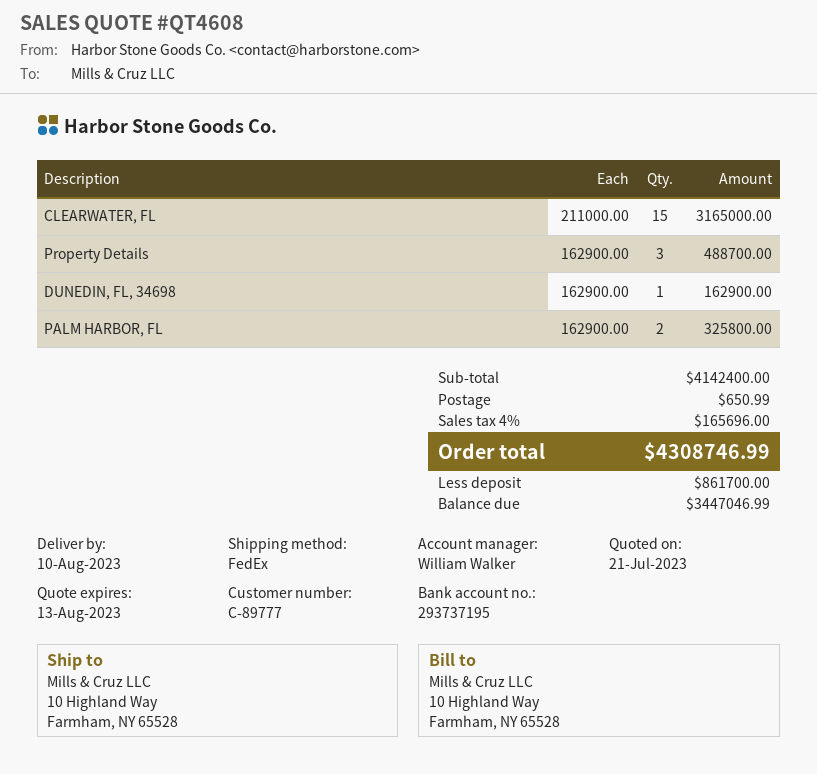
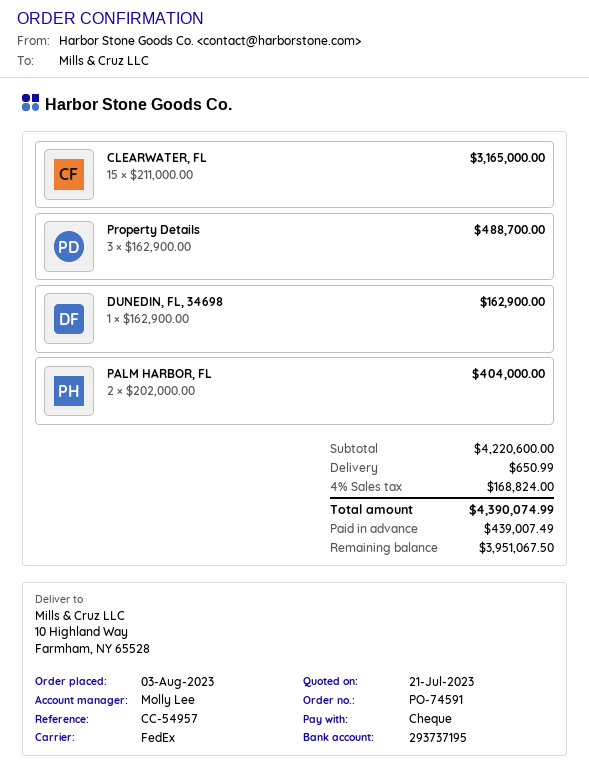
sales rep: William Walker -> Molly Lee
PALM HARBOR, FL: 2 x 162900.00 = 325800.00 -> 2 x 202000.00 = 404000.00
subtotal: 4142400.00 -> 4220600.00
tax: 4% = 165696.00 -> 4% = 168824.00
total: 4308746.99 -> 4390074.99
deposit: 861700.00 -> 439007.49
balance: 3447046.99 -> 3951067.50

